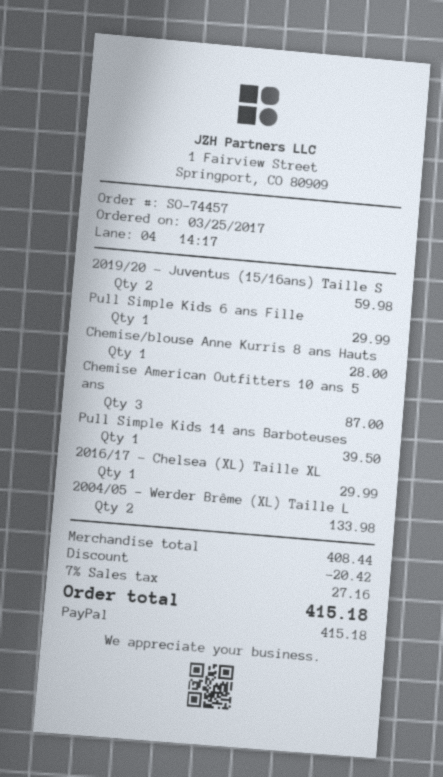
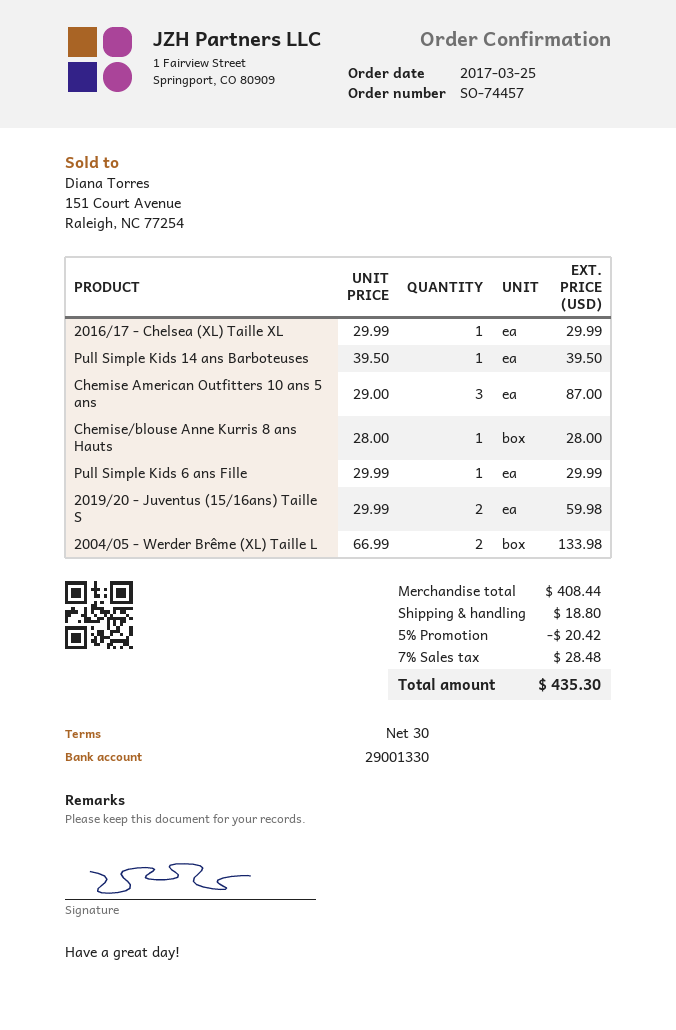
shipping: none -> 18.80
tax: 7% = 27.16 -> 7% = 28.48
total: 415.18 -> 435.30

